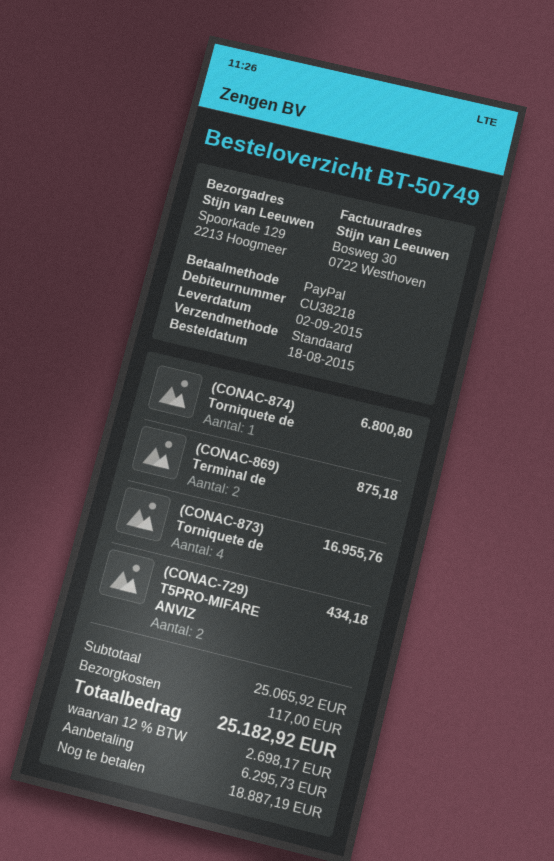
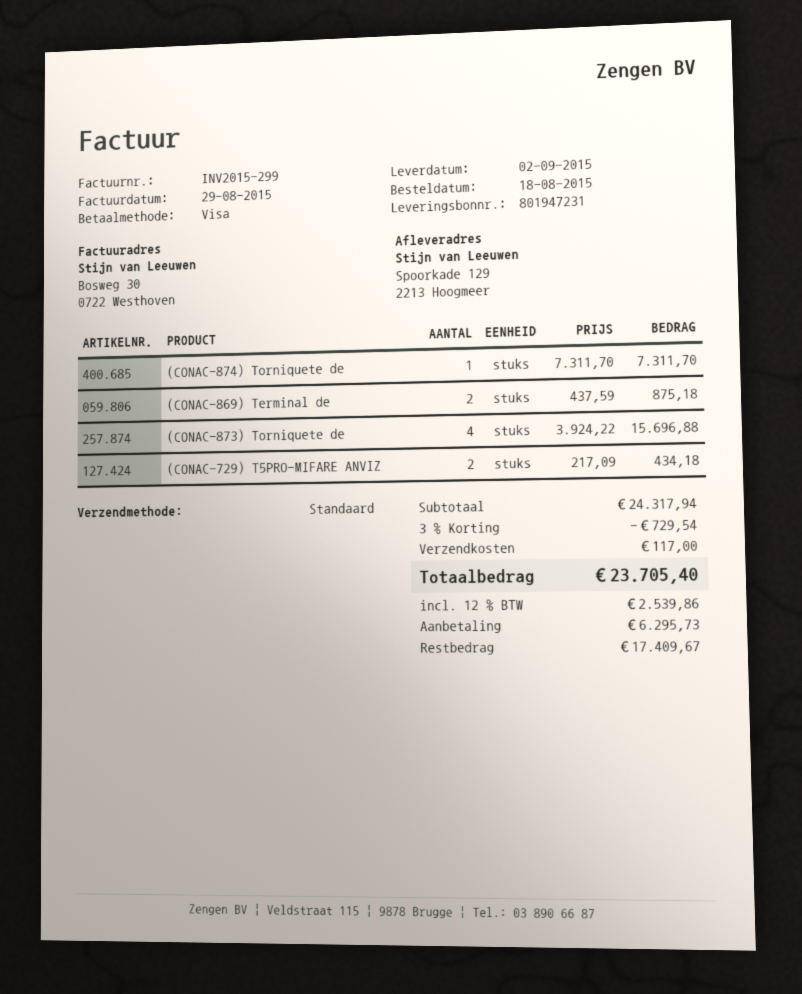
payment method: PayPal -> Visa
(CONAC-874) Torniquete de: 1 for 6800.80 -> 1 for 7311.70
(CONAC-873) Torniquete de: 4 for 16955.76 -> 4 for 15696.88
subtotal: 25065.92 -> 24317.94
discount: none -> 3% = 729.54
tax: 12% = 2698.17 -> 12% = 2539.86
total: 25182.92 -> 23705.40
balance: 18887.19 -> 17409.67

